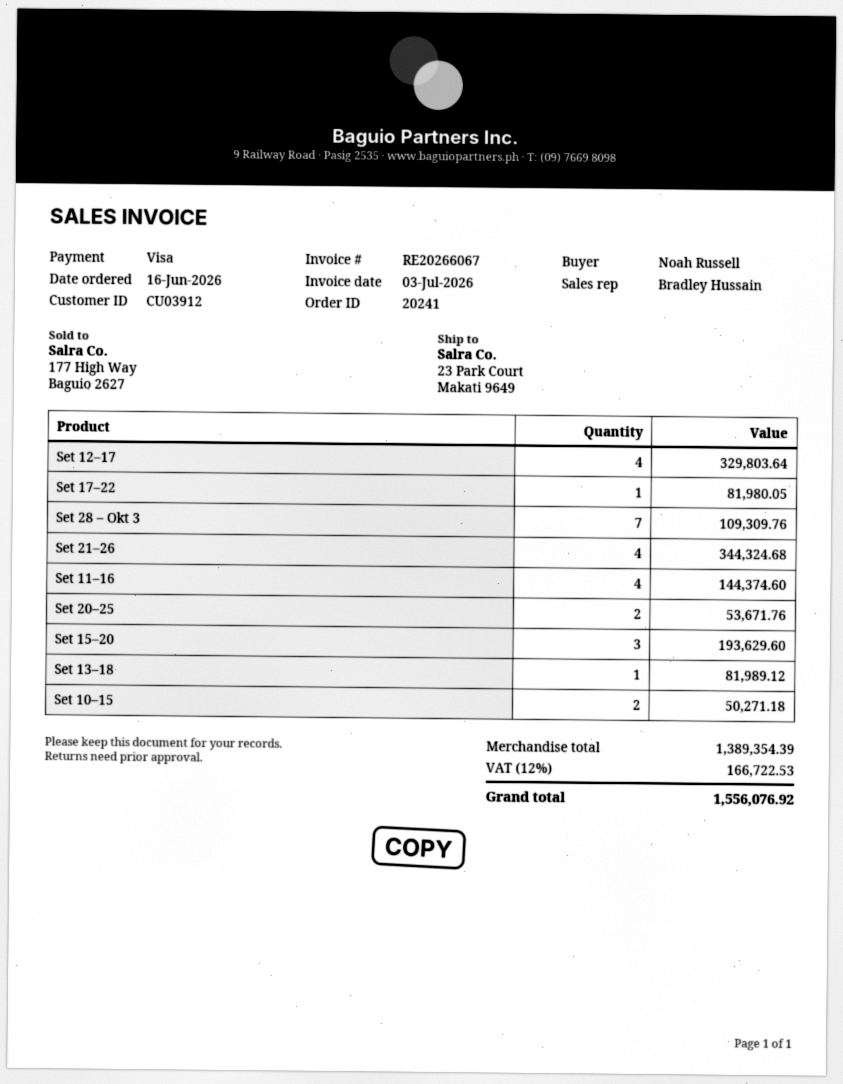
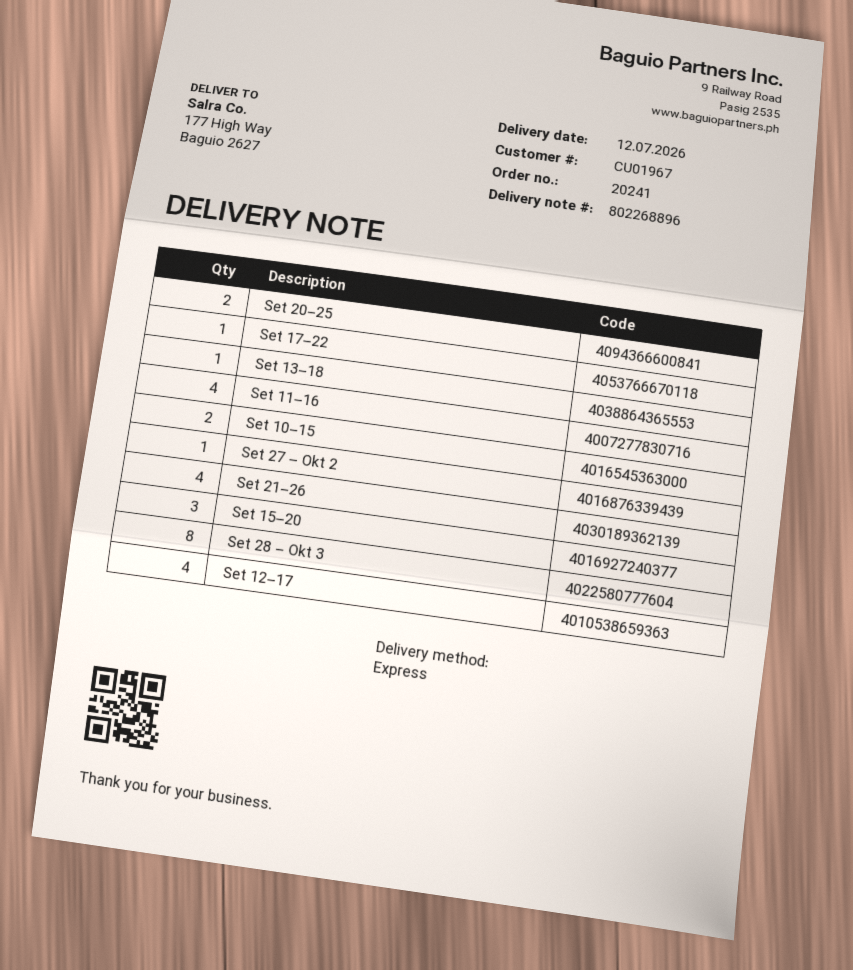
customer number: CU03912 -> CU01967
ship to: 23 Park Court, Makati 9649 -> 177 High Way, Baguio 2627
Set 28 – Okt 3: 7 -> 8
Set 27 – Okt 2: none -> 1

